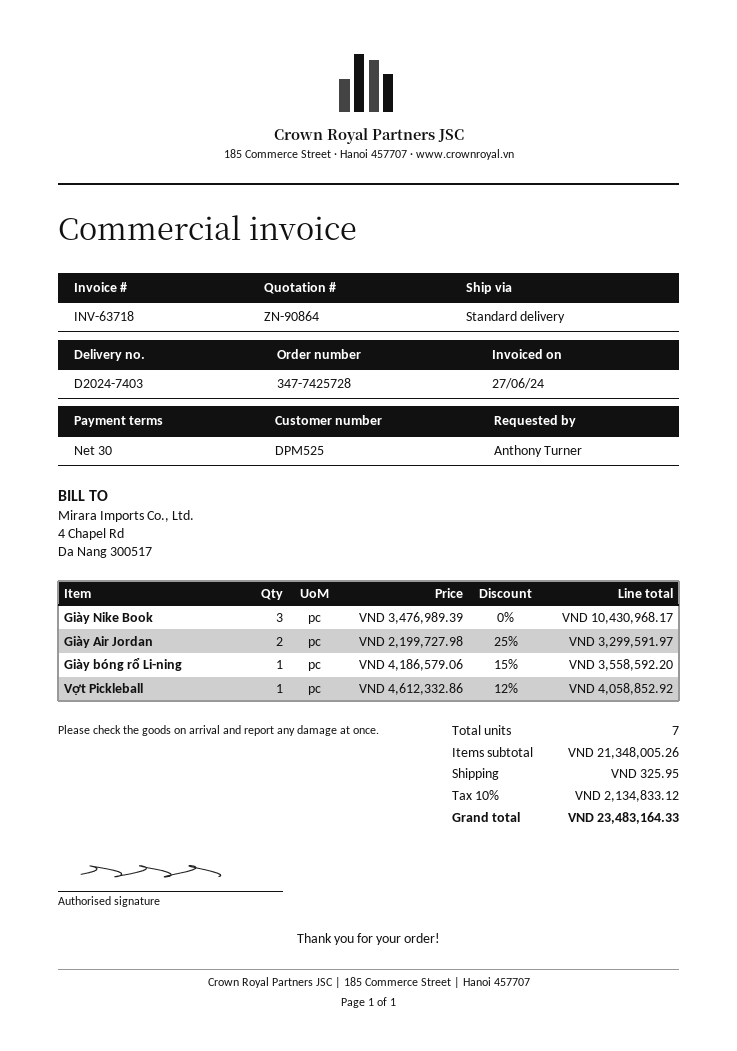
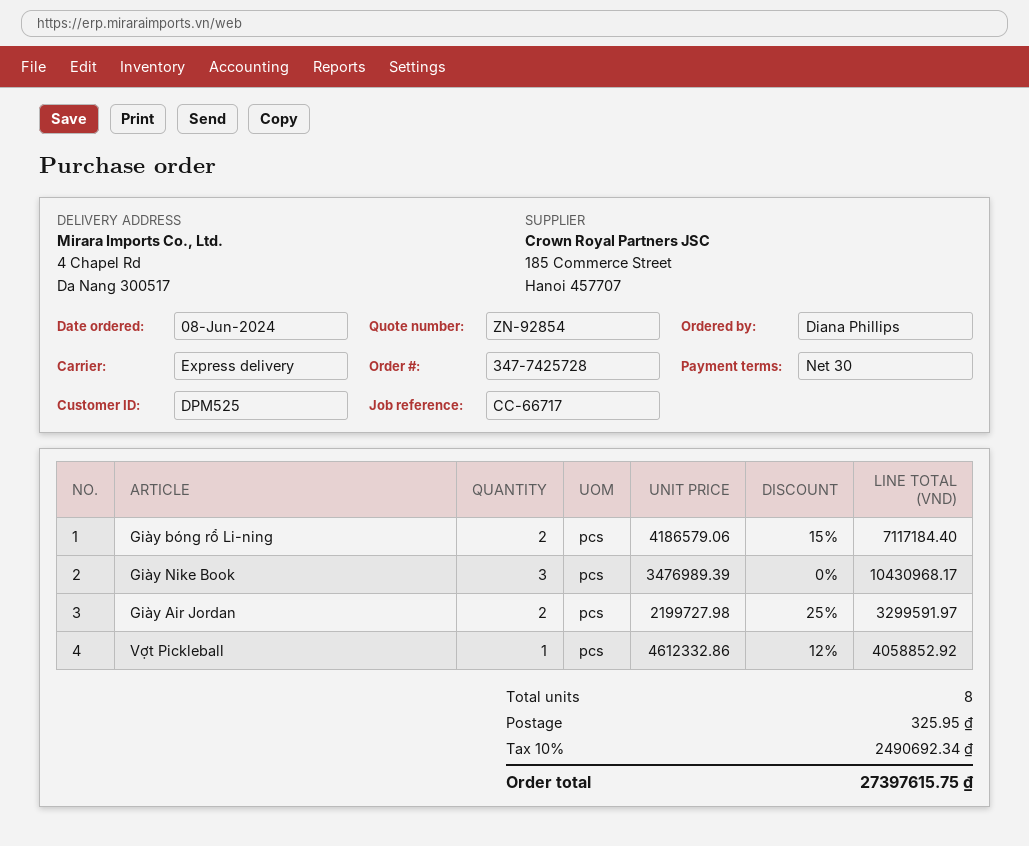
quote number: ZN-90864 -> ZN-92854
ordered by: Anthony Turner -> Diana Phillips
shipping method: standard -> express
Giày bóng rổ Li-ning: 1 x 4186579.06 - 15% = 3558592.20 -> 2 x 4186579.06 - 15% = 7117184.40
total quantity: 7 -> 8
tax: 10% = 2134833.12 -> 10% = 2490692.34
total: 23483164.33 -> 27397615.75

